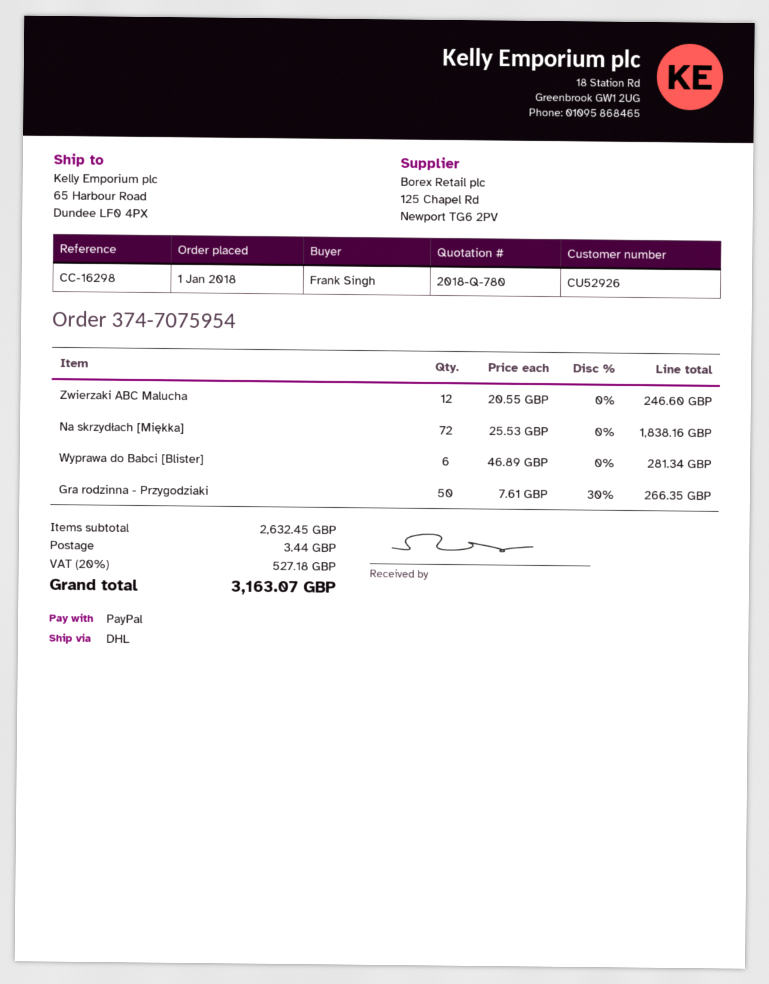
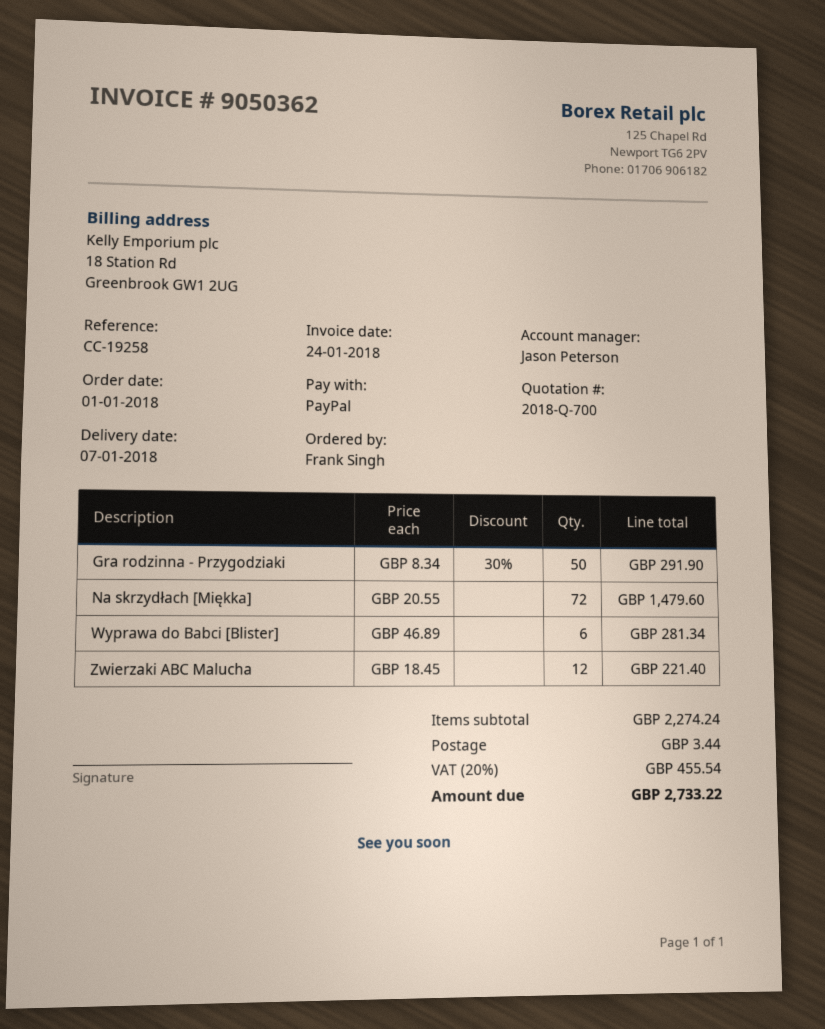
quote number: 2018-Q-780 -> 2018-Q-700
reference: CC-16298 -> CC-19258
Zwierzaki ABC Malucha: 12 x 20.55 = 246.60 -> 12 x 18.45 = 221.40
Na skrzydłach [Miękka]: 72 x 25.53 = 1838.16 -> 72 x 20.55 = 1479.60
Gra rodzinna - Przygodziaki: 50 x 7.61 - 30% = 266.35 -> 50 x 8.34 - 30% = 291.90
subtotal: 2632.45 -> 2274.24
tax: 20% = 527.18 -> 20% = 455.54
total: 3163.07 -> 2733.22

